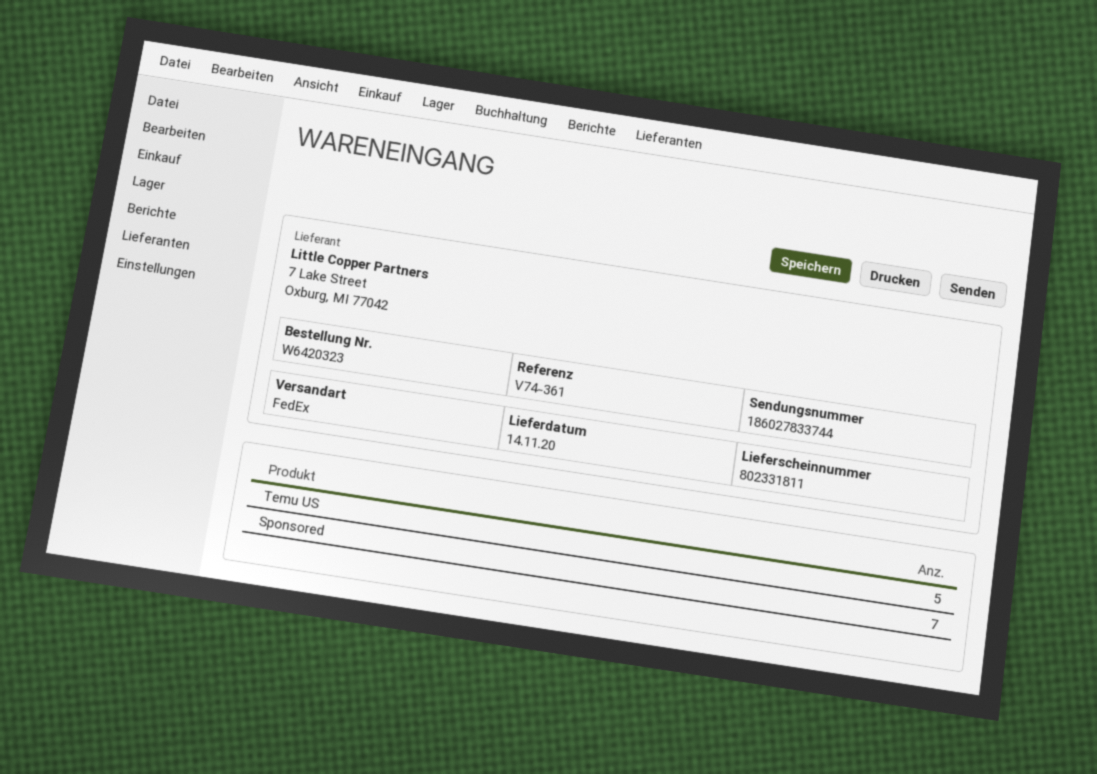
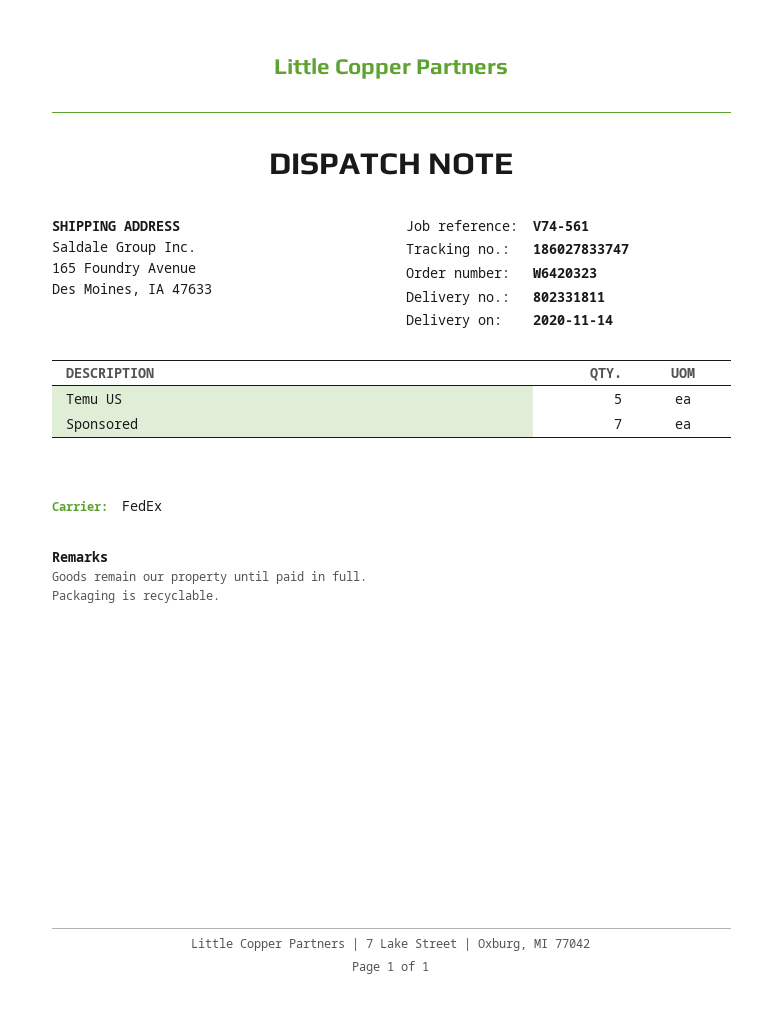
reference: V74-361 -> V74-561
tracking number: 186027833744 -> 186027833747

